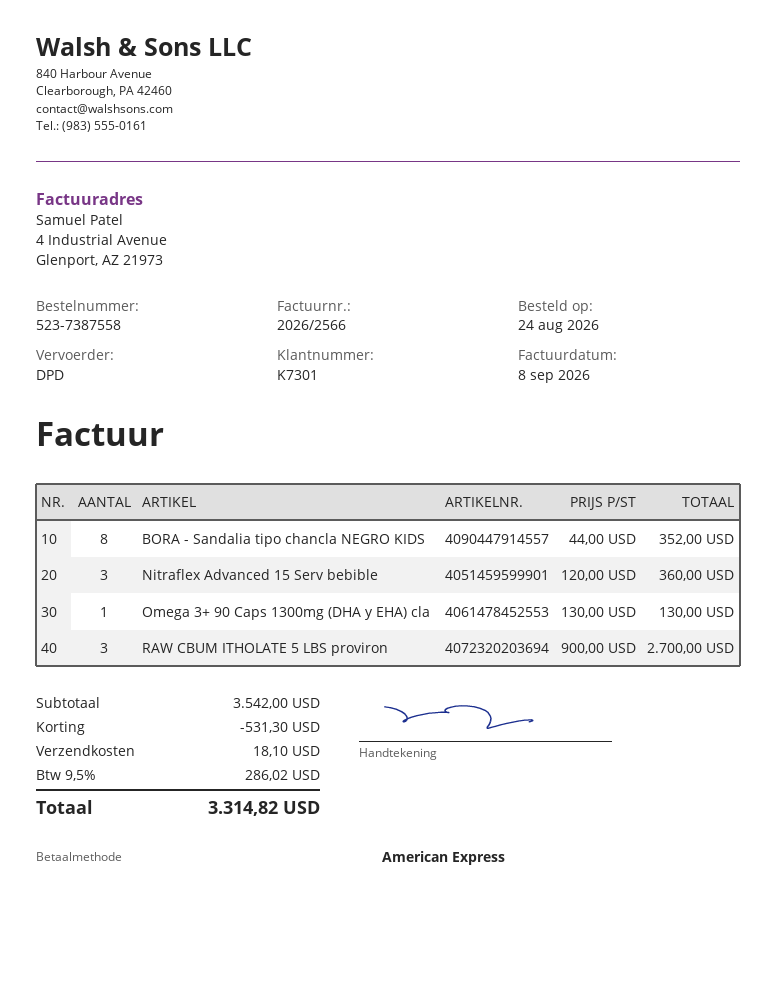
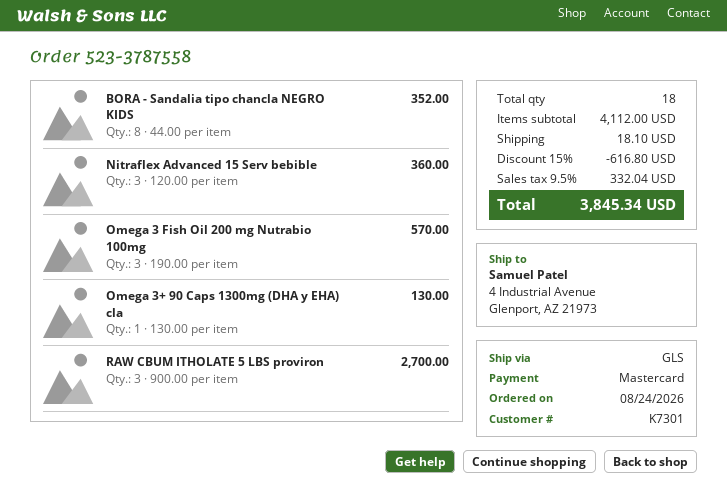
order number: 523-7387558 -> 523-3787558
payment method: American Express -> Mastercard
shipping method: DPD -> GLS
Omega 3 Fish Oil 200 mg Nutrabio 100mg: none -> 3 x 190.00 = 570.00
subtotal: 3542.00 -> 4112.00
discount: 531.30 -> 616.80
tax: 9.5% = 286.02 -> 9.5% = 332.04
total: 3314.82 -> 3845.34

